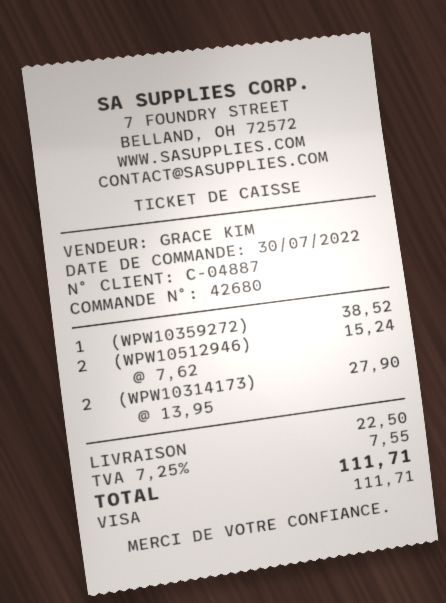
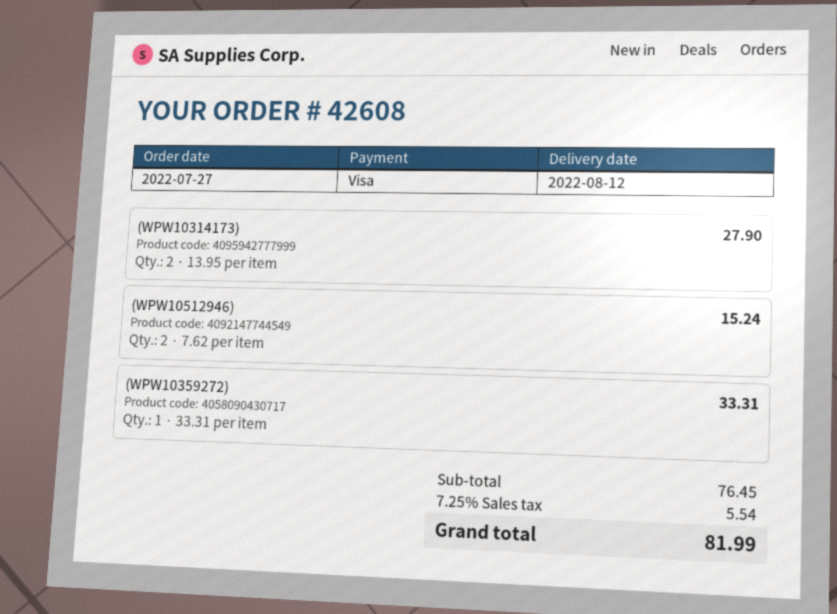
order number: 42680 -> 42608
order date: 2022-07-30 -> 2022-07-27
(WPW10359272): 1 x 38.52 = 38.52 -> 1 x 33.31 = 33.31
shipping: 22.50 -> none
tax: 7.25% = 7.55 -> 7.25% = 5.54
total: 111.71 -> 81.99

